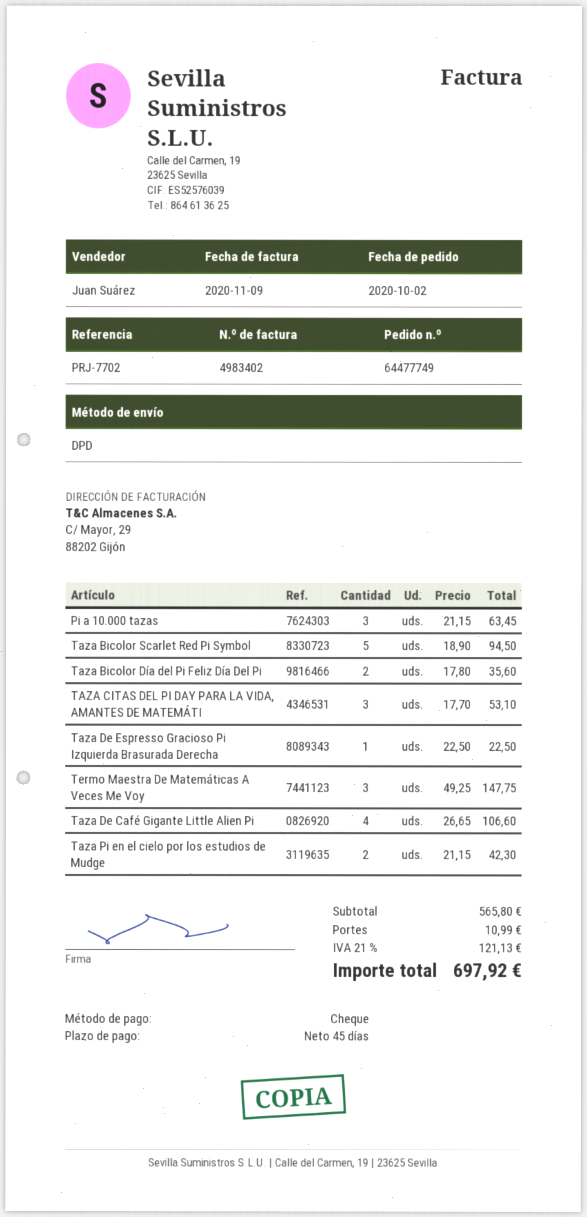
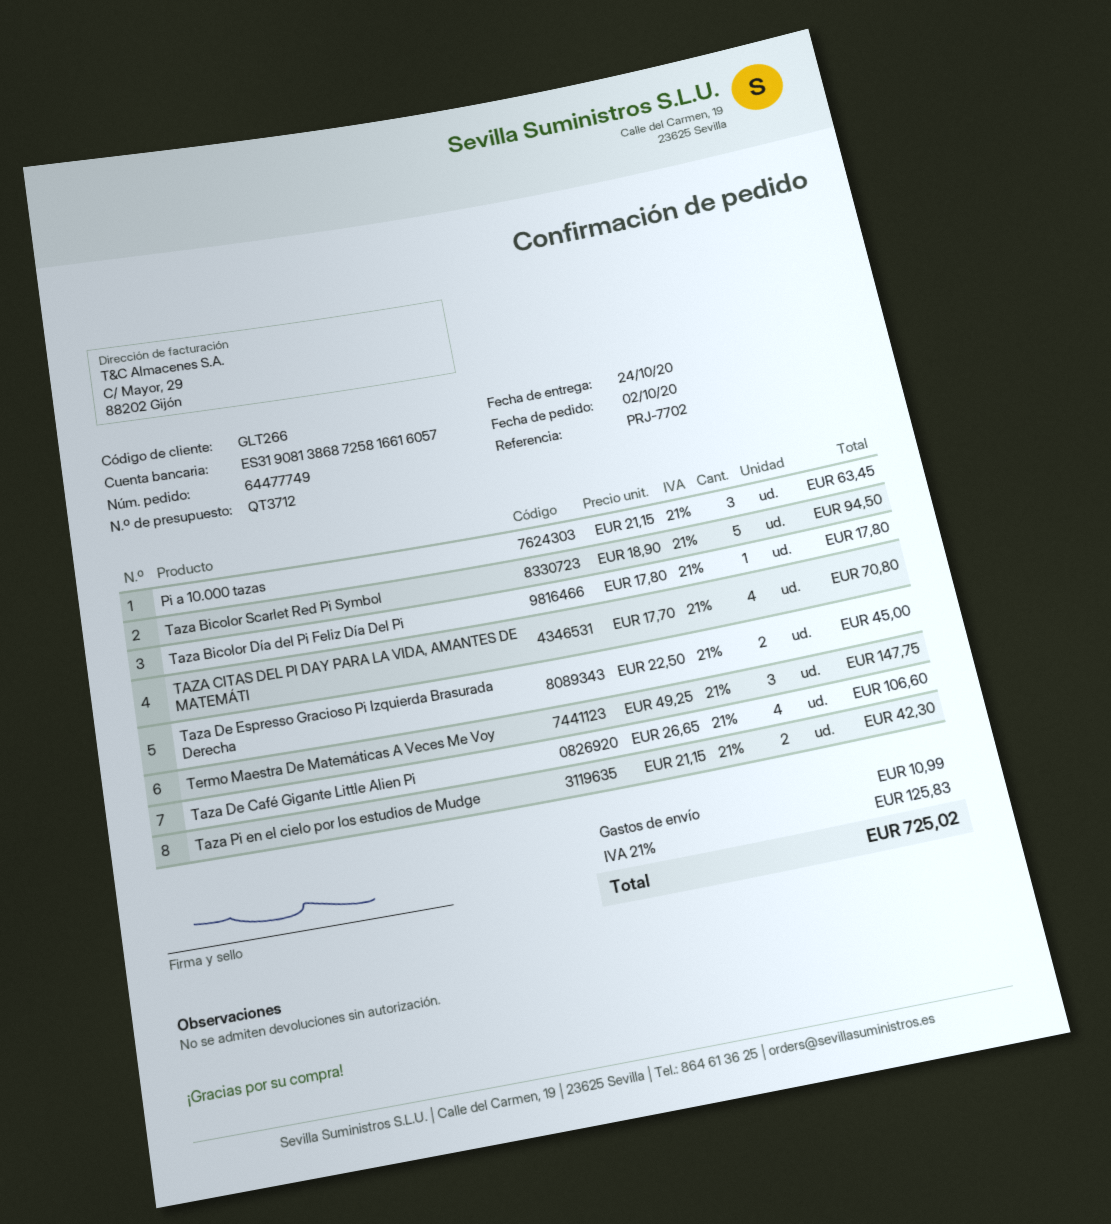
Taza Bicolor Día del Pi Feliz Día Del Pi: 2 x 17.80 = 35.60 -> 1 x 17.80 = 17.80
TAZA CITAS DEL PI DAY PARA LA VIDA, AMANTES DE MATEMÁTI: 3 x 17.70 = 53.10 -> 4 x 17.70 = 70.80
Taza De Espresso Gracioso Pi Izquierda Brasurada Derecha: 1 x 22.50 = 22.50 -> 2 x 22.50 = 45.00
tax: 21% = 121.13 -> 21% = 125.83
total: 697.92 -> 725.02

